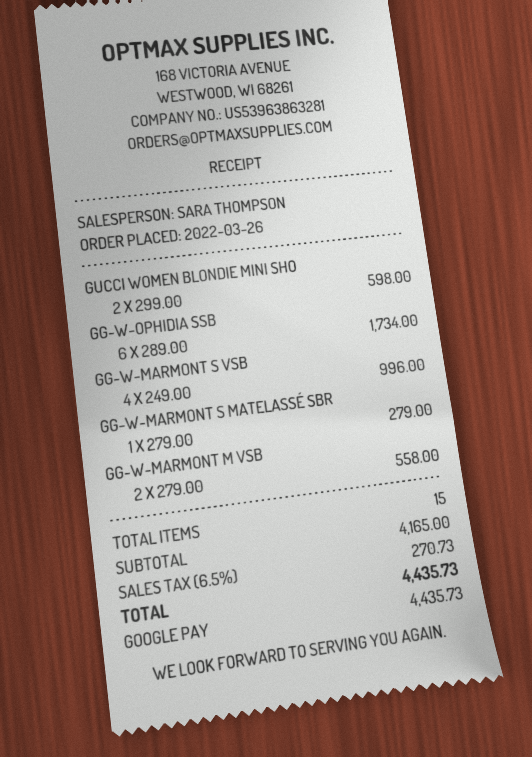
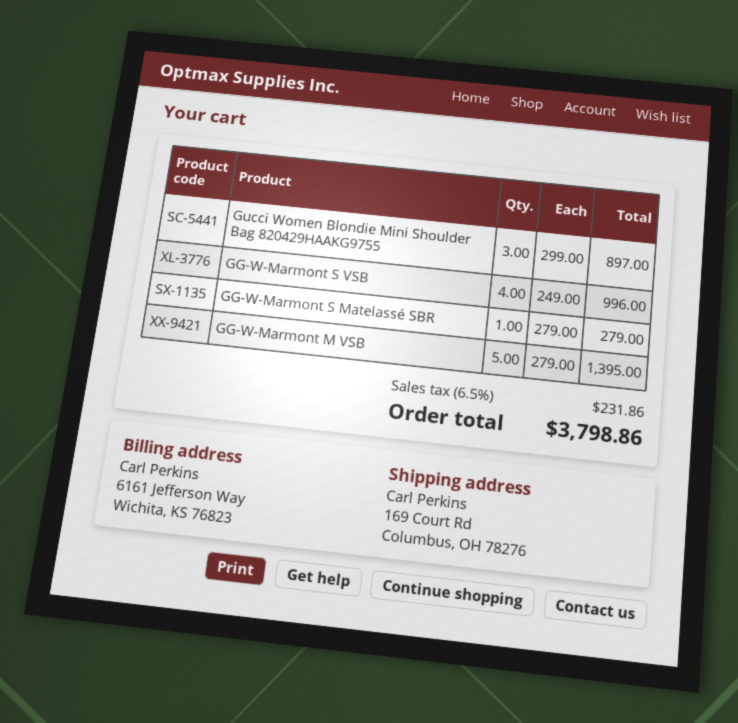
GUCCI WOMEN BLONDIE MINI SHO: 2 x 299.00 = 598.00 -> 3 x 299.00 = 897.00
GG-W-OPHIDIA SSB: 6 x 289.00 = 1734.00 -> none
GG-W-MARMONT M VSB: 2 x 279.00 = 558.00 -> 5 x 279.00 = 1395.00
tax: 6.5% = 270.73 -> 6.5% = 231.86
total: 4435.73 -> 3798.86

